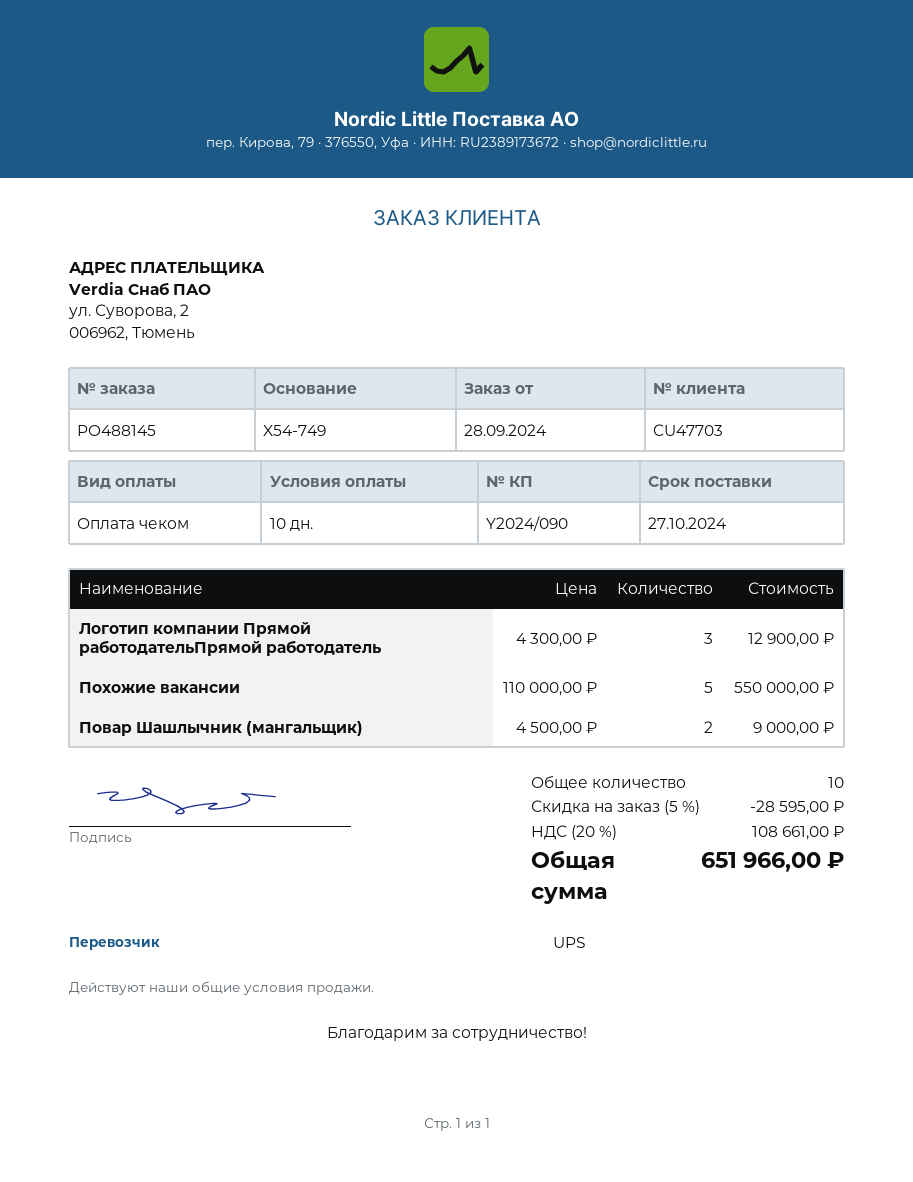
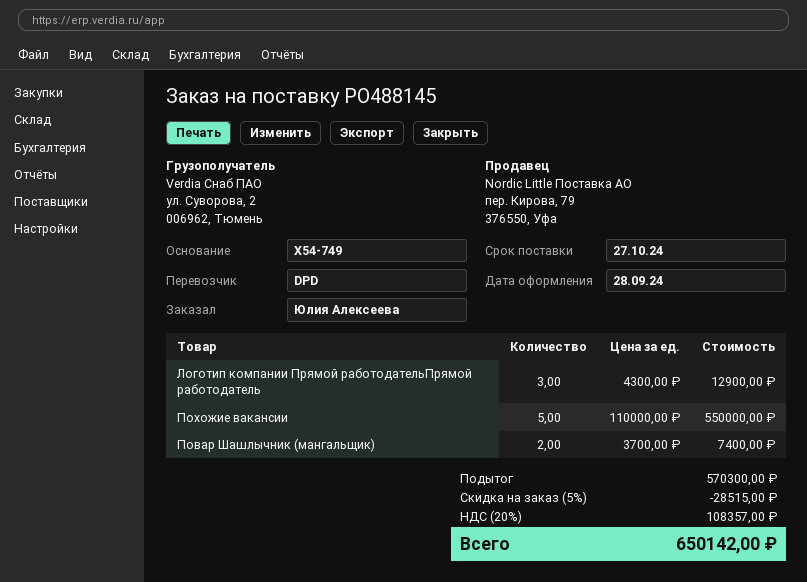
shipping method: UPS -> DPD
Повар Шашлычник (мангальщик): 2 x 4500.00 = 9000.00 -> 2 x 3700.00 = 7400.00
discount: 5% = 28595.00 -> 5% = 28515.00
tax: 20% = 108661.00 -> 20% = 108357.00
total: 651966.00 -> 650142.00

